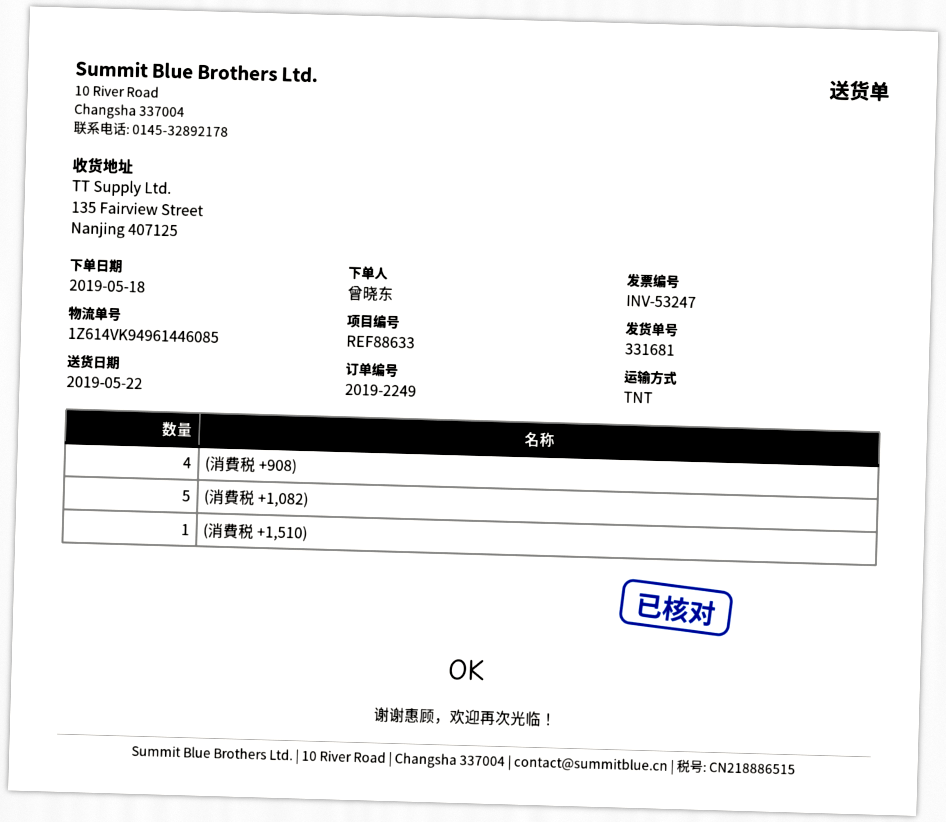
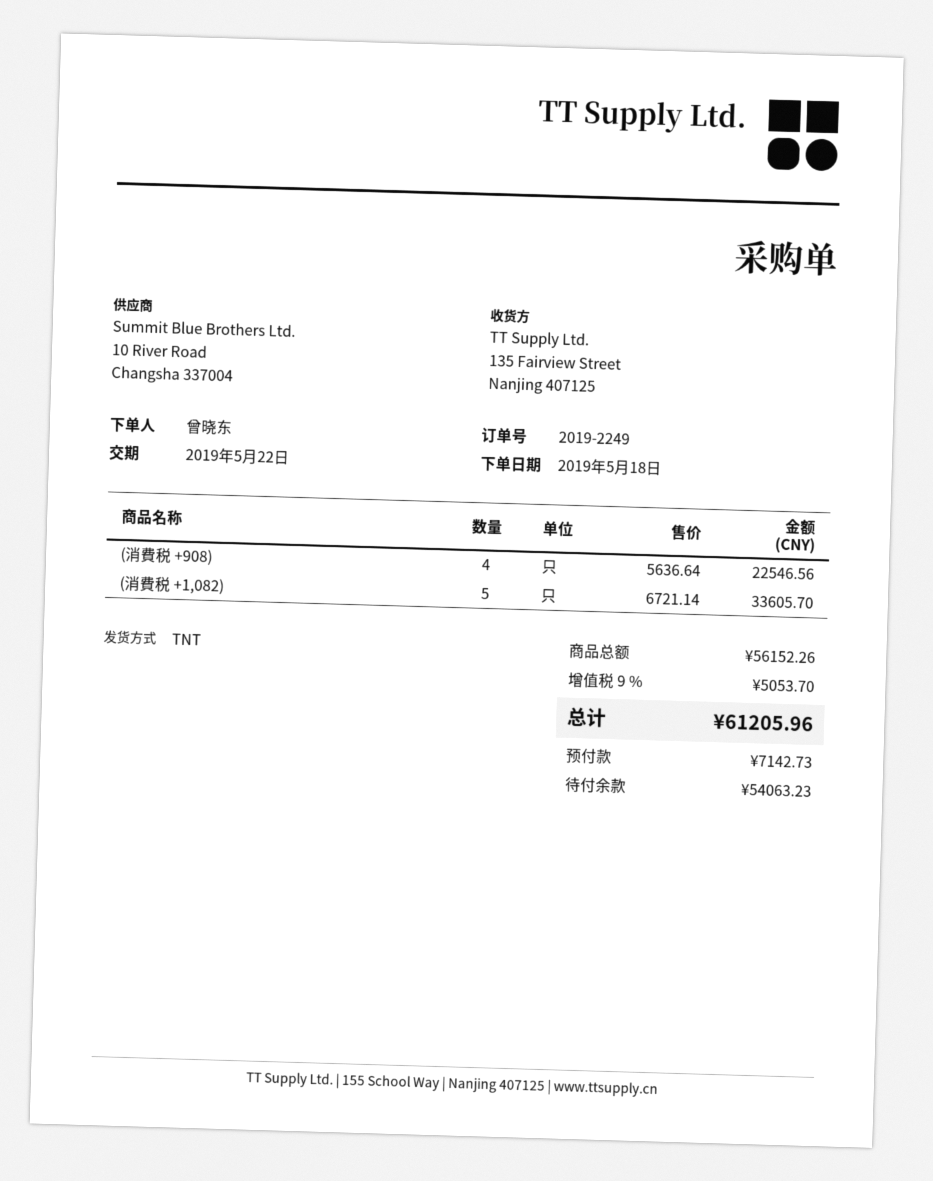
(消費税 +1,510): 1 -> none

